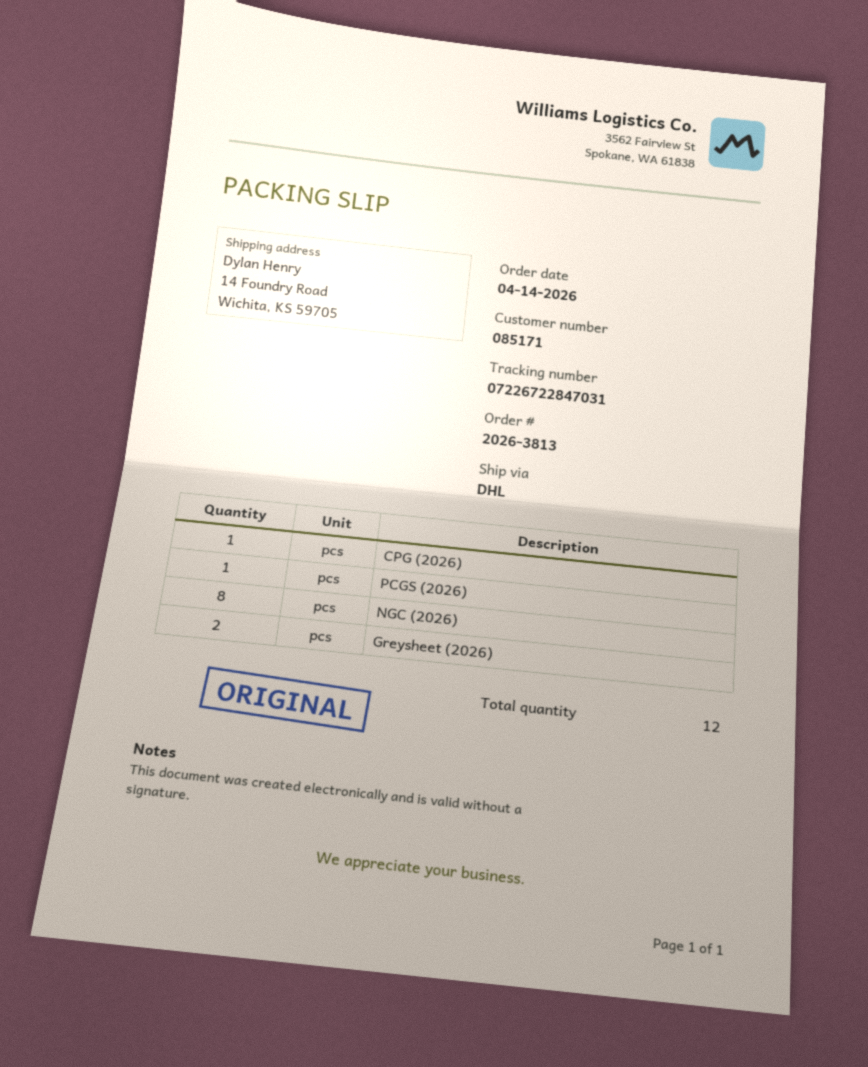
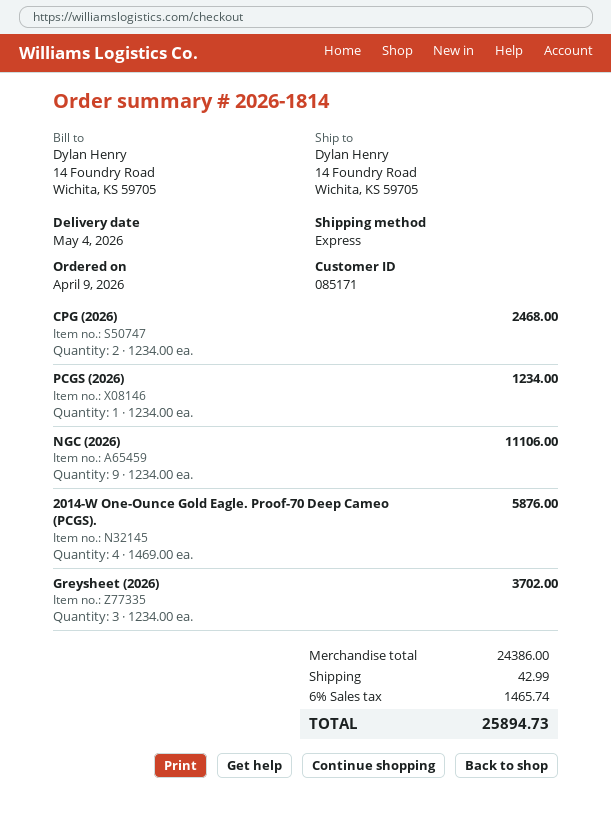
order number: 2026-3813 -> 2026-1814
order date: 2026-04-14 -> 2026-04-09
shipping method: DHL -> express
CPG (2026): 1 -> 2
NGC (2026): 8 -> 9
Greysheet (2026): 2 -> 3
2014-W One-Ounce Gold Eagle. Proof-70 Deep Cameo (PCGS).: none -> 4

